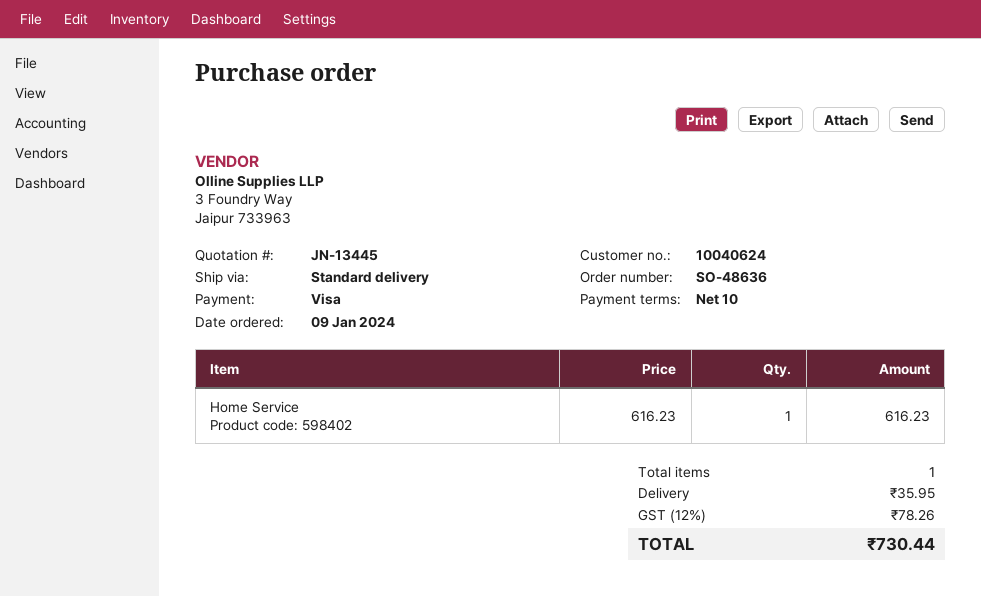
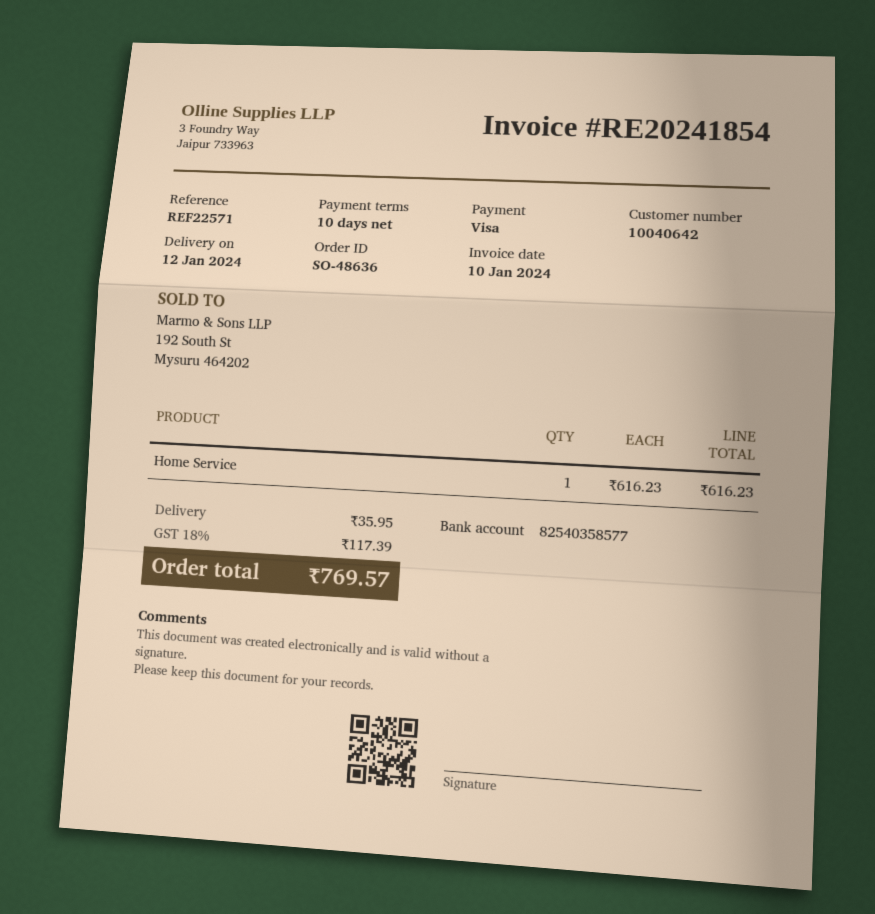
customer number: 10040624 -> 10040642
tax: 12% = 78.26 -> 18% = 117.39
total: 730.44 -> 769.57

